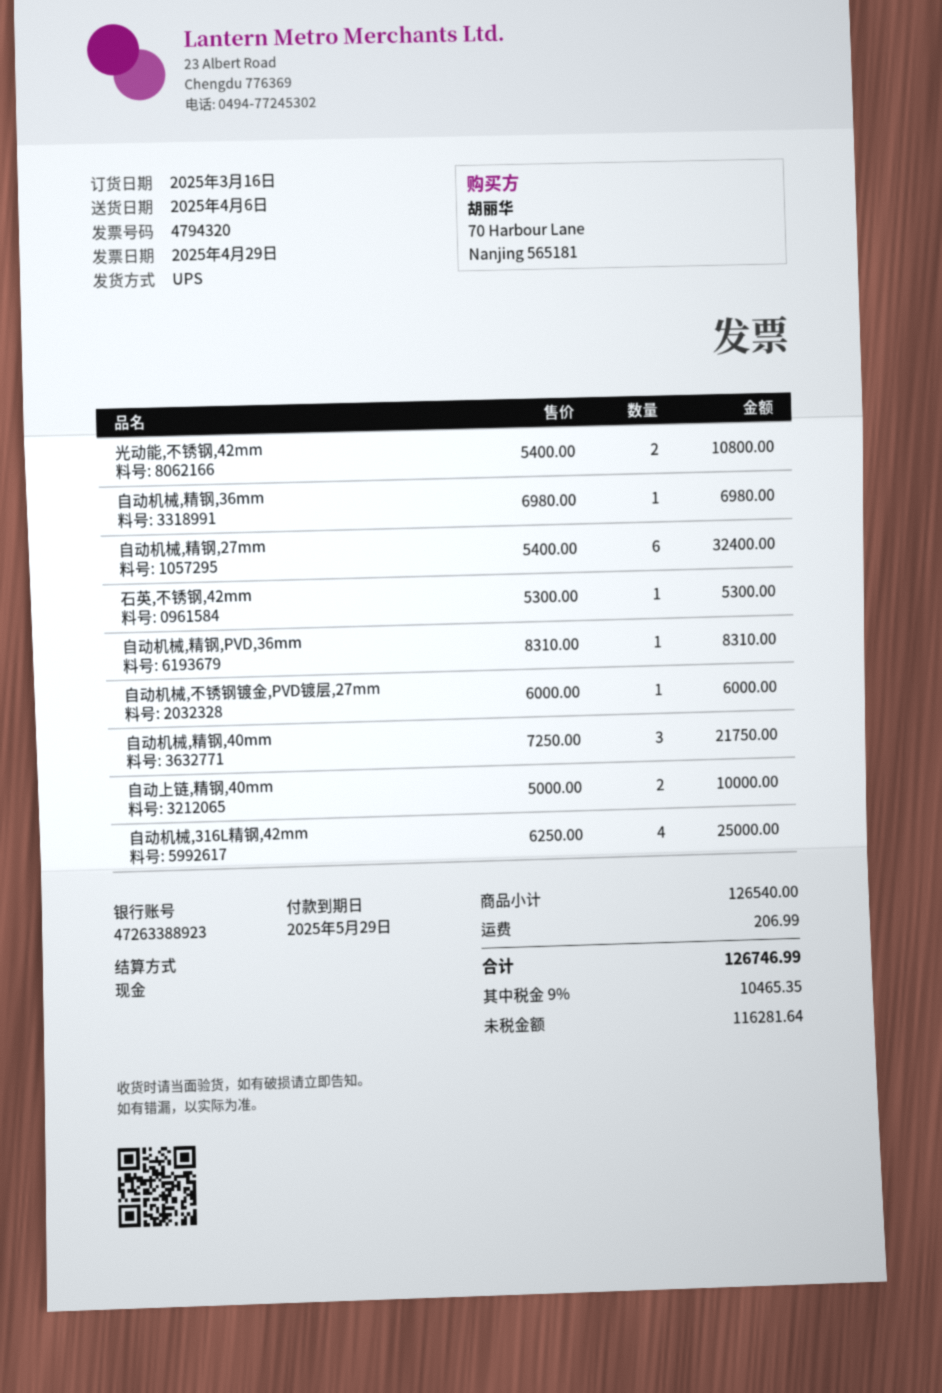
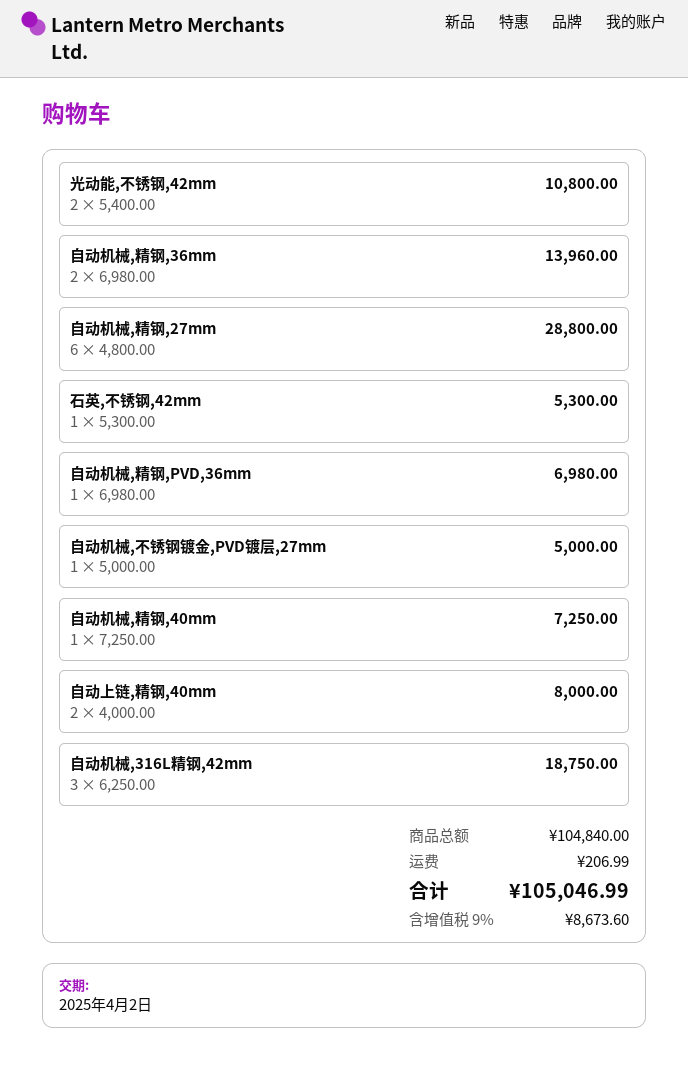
delivery date: 2025-04-06 -> 2025-04-02
自动机械,精钢,36mm: 1 x 6980.00 = 6980.00 -> 2 x 6980.00 = 13960.00
自动机械,精钢,27mm: 6 x 5400.00 = 32400.00 -> 6 x 4800.00 = 28800.00
自动机械,精钢,PVD,36mm: 1 x 8310.00 = 8310.00 -> 1 x 6980.00 = 6980.00
自动机械,不锈钢镀金,PVD镀层,27mm: 1 x 6000.00 = 6000.00 -> 1 x 5000.00 = 5000.00
自动机械,精钢,40mm: 3 x 7250.00 = 21750.00 -> 1 x 7250.00 = 7250.00
自动上链,精钢,40mm: 2 x 5000.00 = 10000.00 -> 2 x 4000.00 = 8000.00
自动机械,316L精钢,42mm: 4 x 6250.00 = 25000.00 -> 3 x 6250.00 = 18750.00
subtotal: 126540.00 -> 104840.00
tax: 9% = 10465.35 -> 9% = 8673.60
total: 126746.99 -> 105046.99

